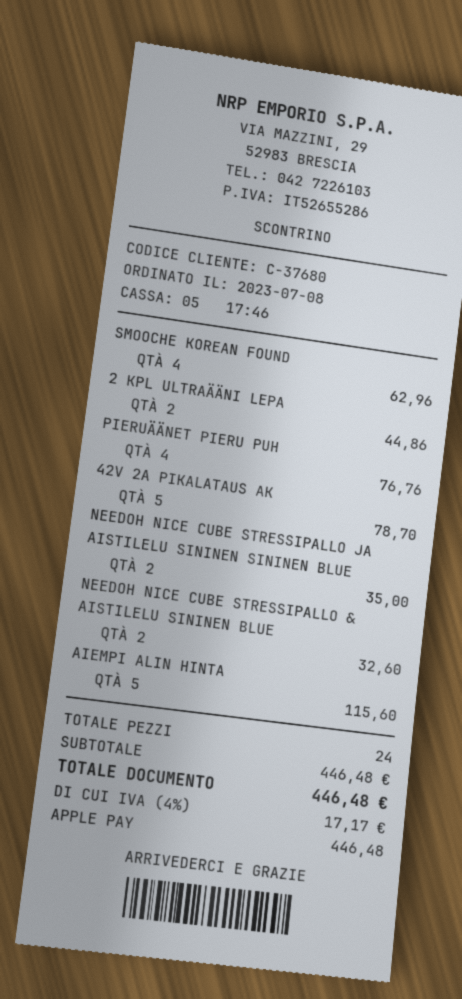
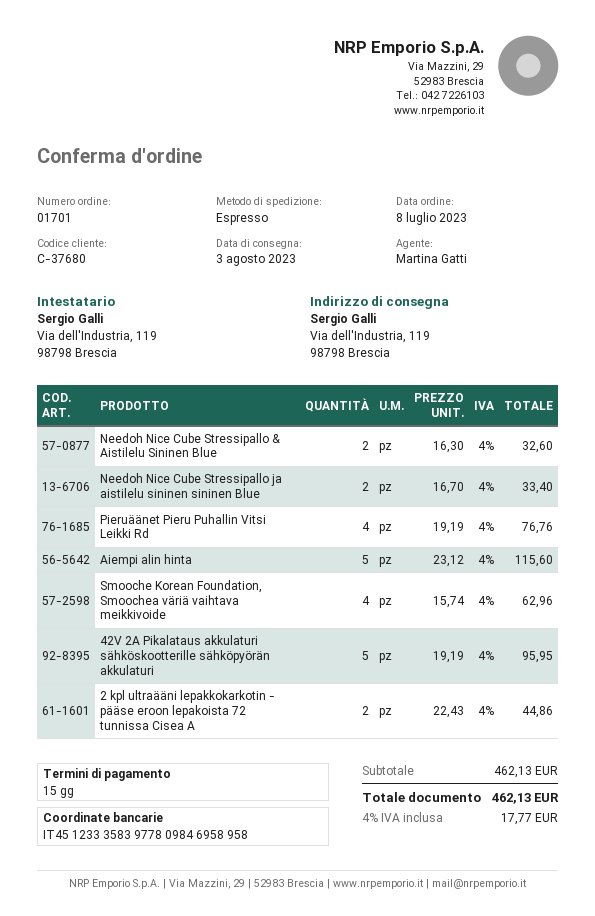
42V 2A PIKALATAUS AK: 5 for 78.70 -> 5 for 95.95
NEEDOH NICE CUBE STRESSIPALLO JA AISTILELU SININEN SININEN BLUE: 2 for 35.00 -> 2 for 33.40
subtotal: 446.48 -> 462.13
tax: 4% = 17.17 -> 4% = 17.77
total: 446.48 -> 462.13

